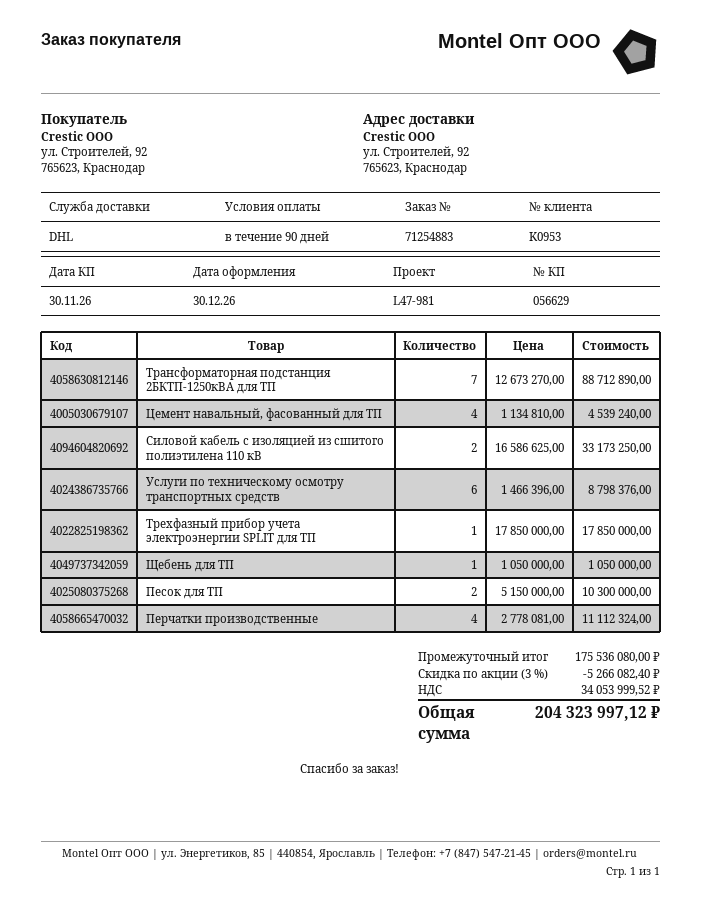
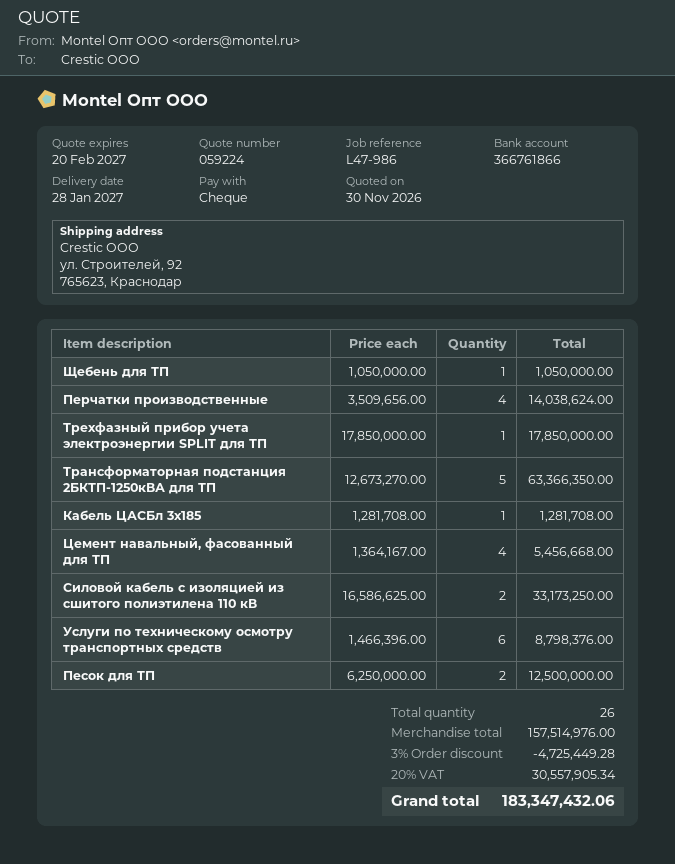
quote number: 056629 -> 059224
reference: L47-981 -> L47-986
Трансформаторная подстанция 2БКТП-1250кВА для ТП: 7 x 12673270.00 = 88712890.00 -> 5 x 12673270.00 = 63366350.00
Цемент навальный, фасованный для ТП: 4 x 1134810.00 = 4539240.00 -> 4 x 1364167.00 = 5456668.00
Песок для ТП: 2 x 5150000.00 = 10300000.00 -> 2 x 6250000.00 = 12500000.00
Перчатки производственные: 4 x 2778081.00 = 11112324.00 -> 4 x 3509656.00 = 14038624.00
Кабель ЦАСБл 3х185: none -> 1 x 1281708.00 = 1281708.00
subtotal: 175536080.00 -> 157514976.00
discount: 3% = 5266082.40 -> 3% = 4725449.28
tax: 34053999.52 -> 30557905.34
total: 204323997.12 -> 183347432.06

